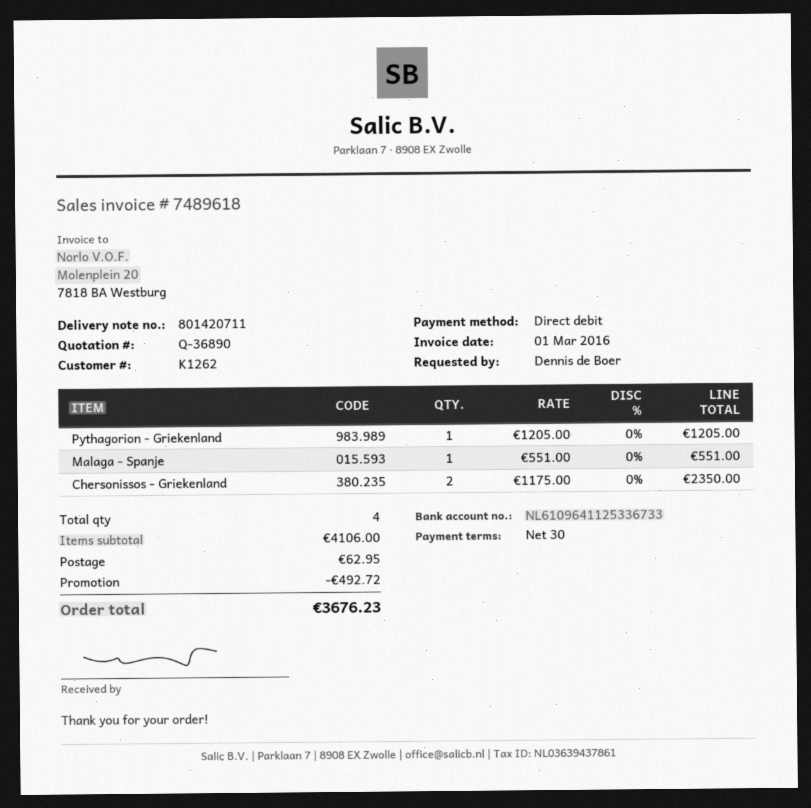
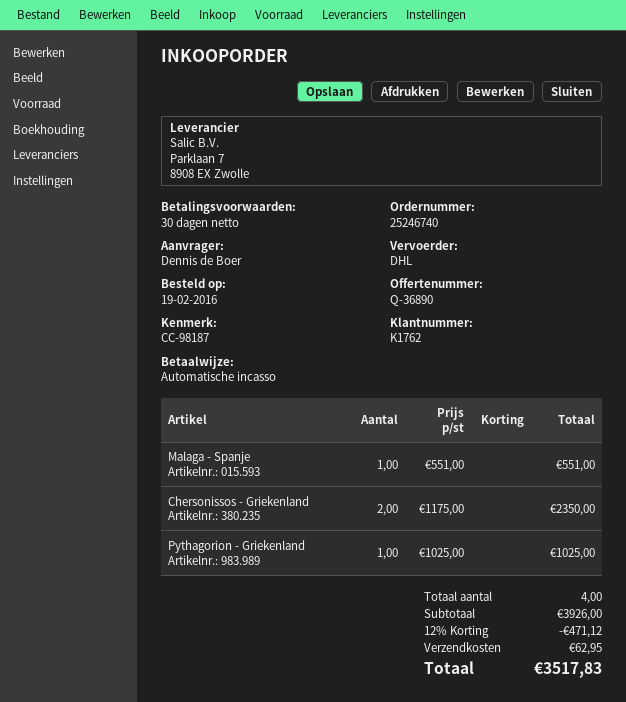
customer number: K1262 -> K1762
Pythagorion - Griekenland: 1 x 1205.00 = 1205.00 -> 1 x 1025.00 = 1025.00
subtotal: 4106.00 -> 3926.00
discount: 492.72 -> 471.12
total: 3676.23 -> 3517.83

